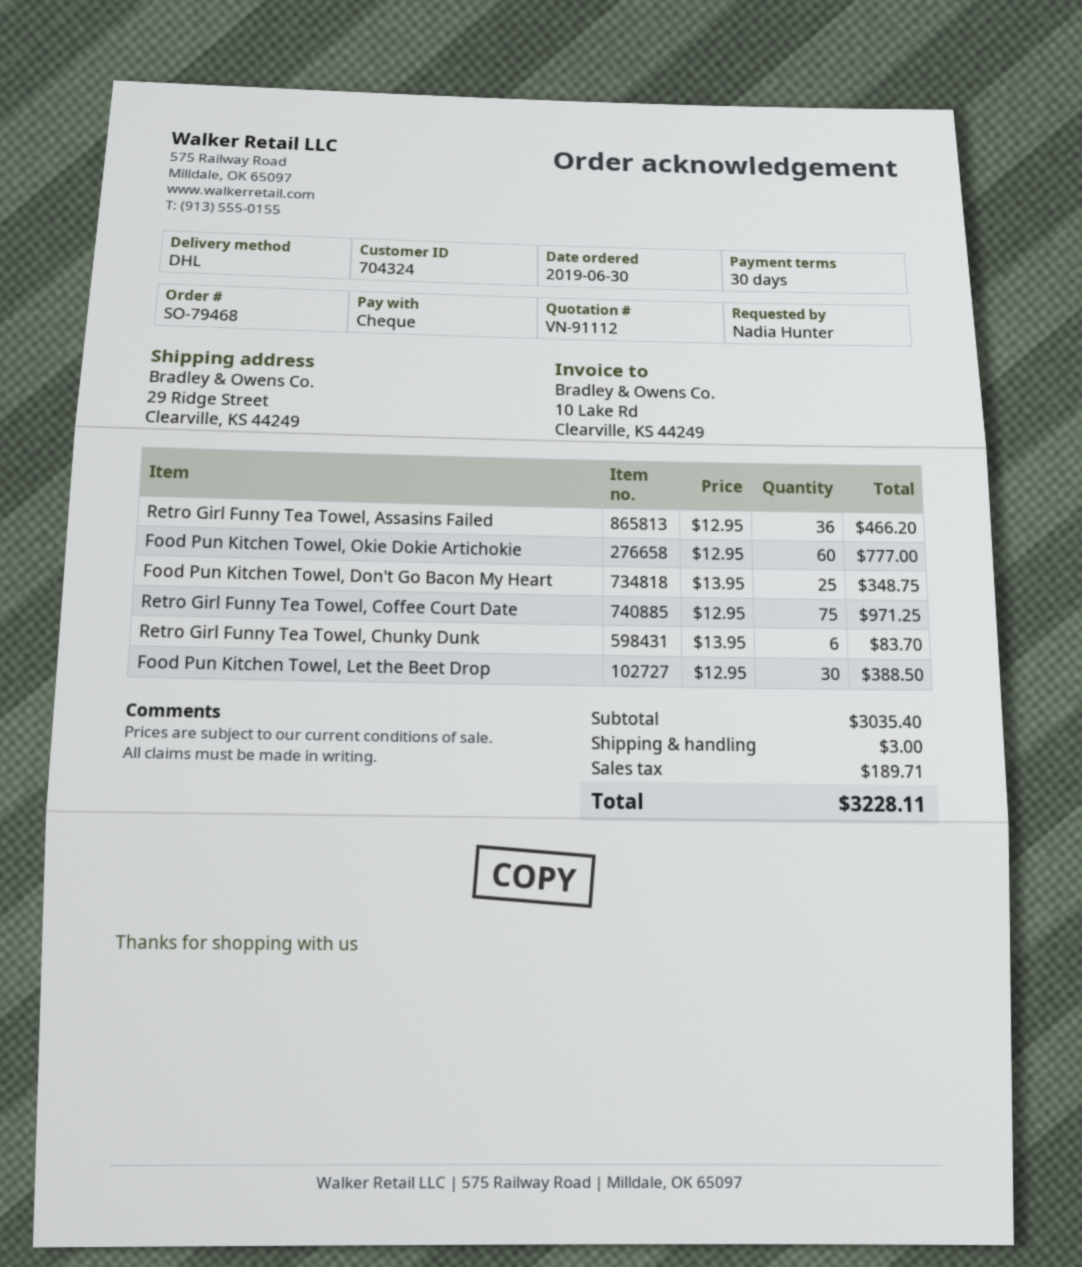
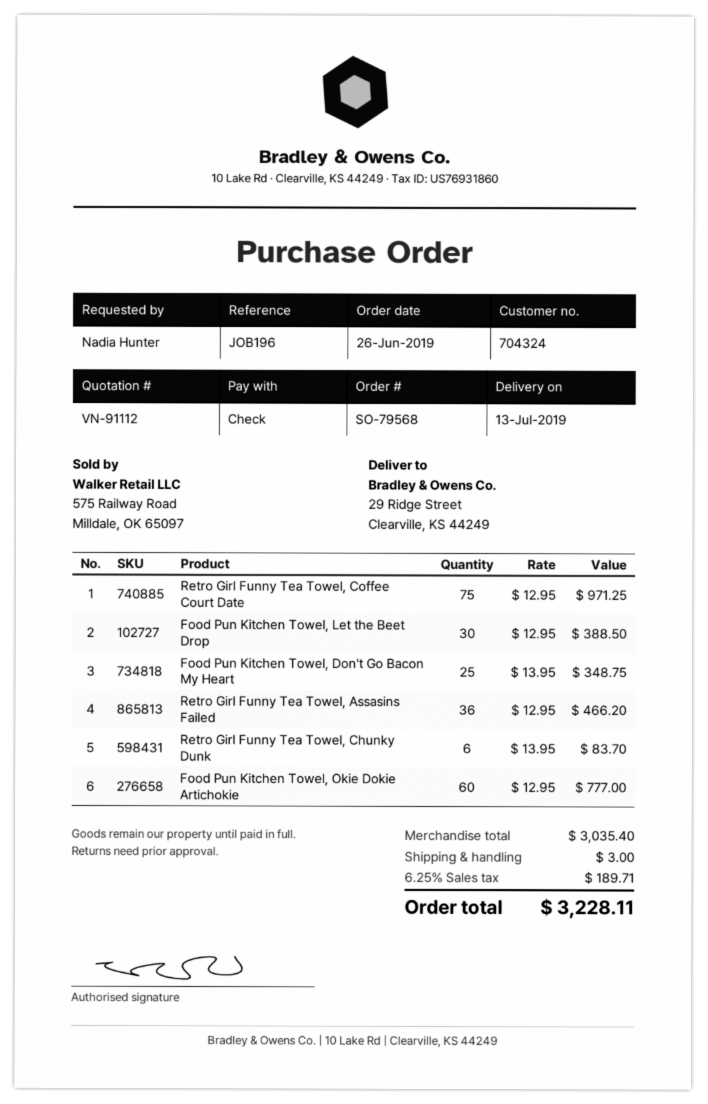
order number: SO-79468 -> SO-79568
order date: 2019-06-30 -> 2019-06-26

